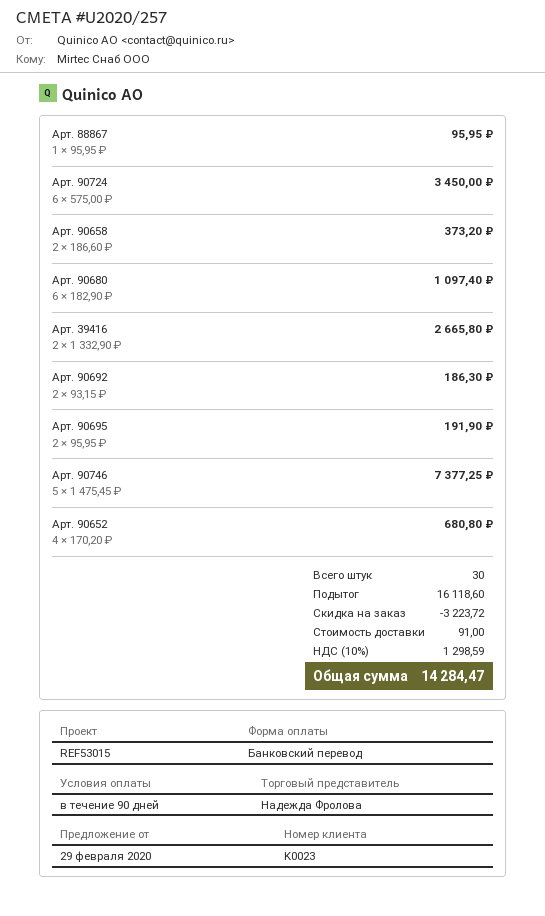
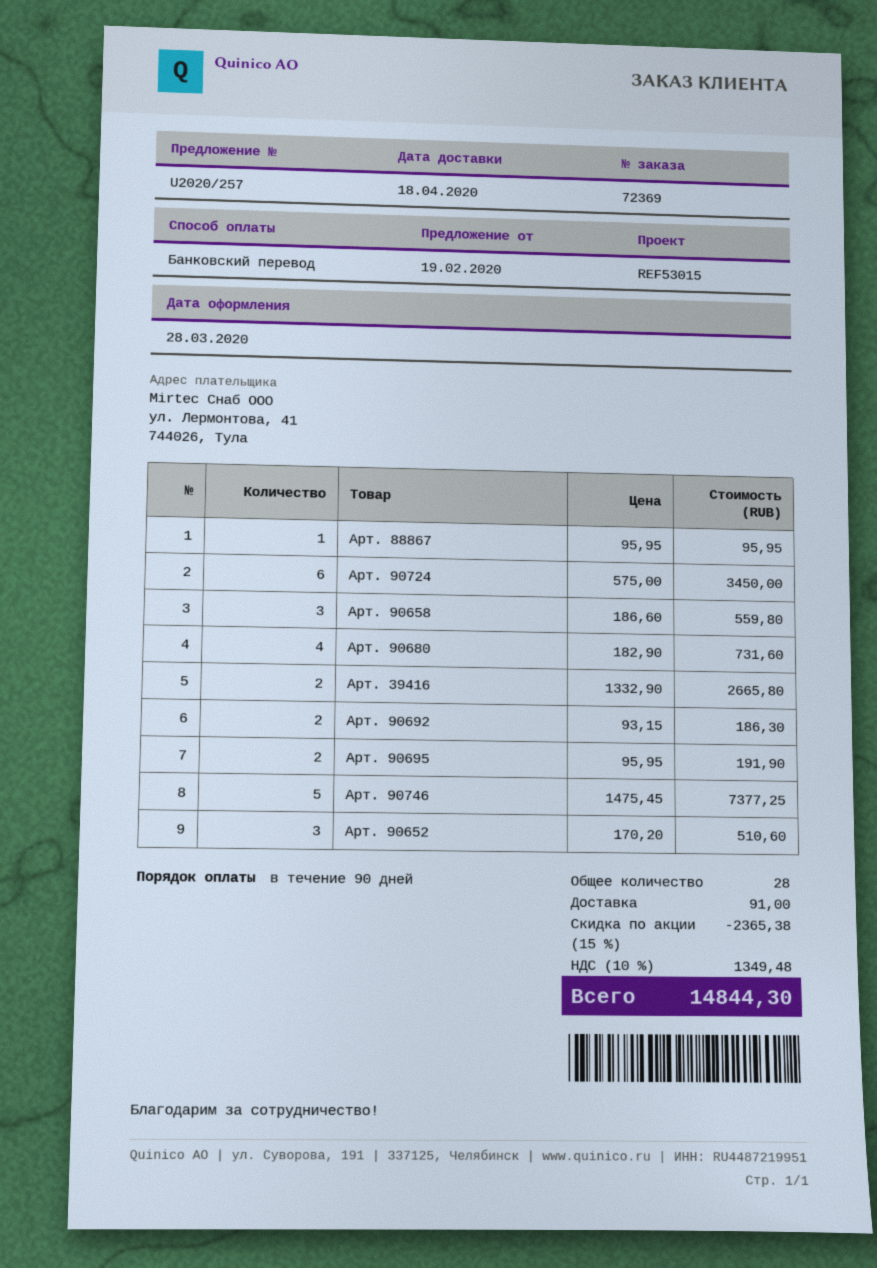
quote date: 2020-02-29 -> 2020-02-19
Арт. 90658: 2 x 186.60 = 373.20 -> 3 x 186.60 = 559.80
Арт. 90680: 6 x 182.90 = 1097.40 -> 4 x 182.90 = 731.60
Арт. 90652: 4 x 170.20 = 680.80 -> 3 x 170.20 = 510.60
total quantity: 30 -> 28
discount: 3223.72 -> 2365.38
tax: 10% = 1298.59 -> 10% = 1349.48
total: 14284.47 -> 14844.30

